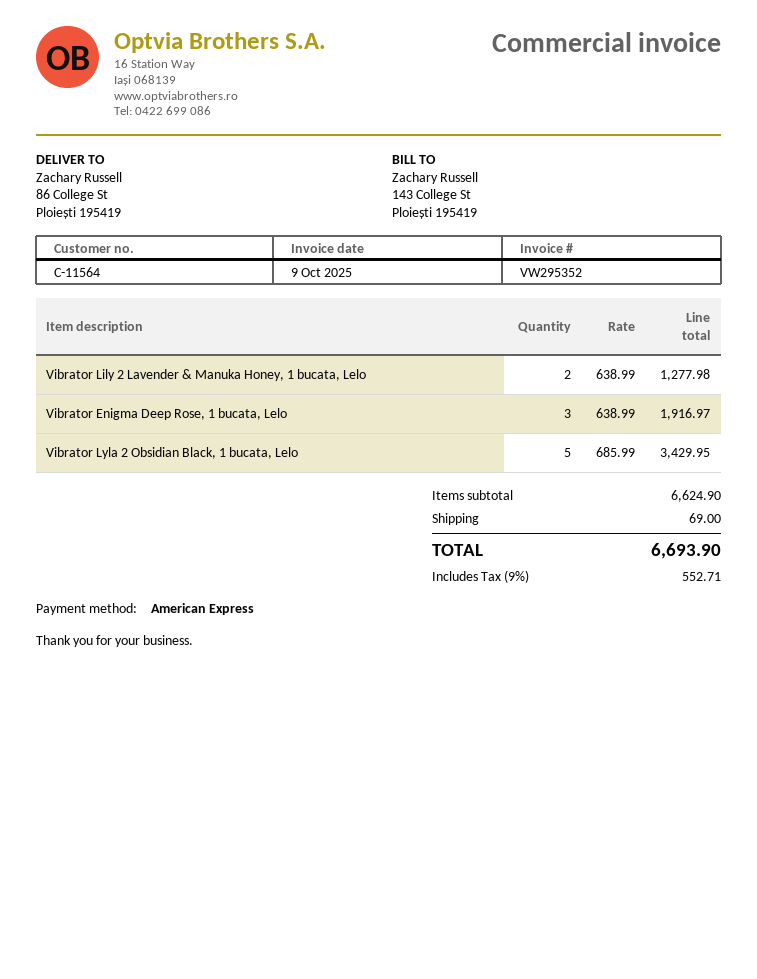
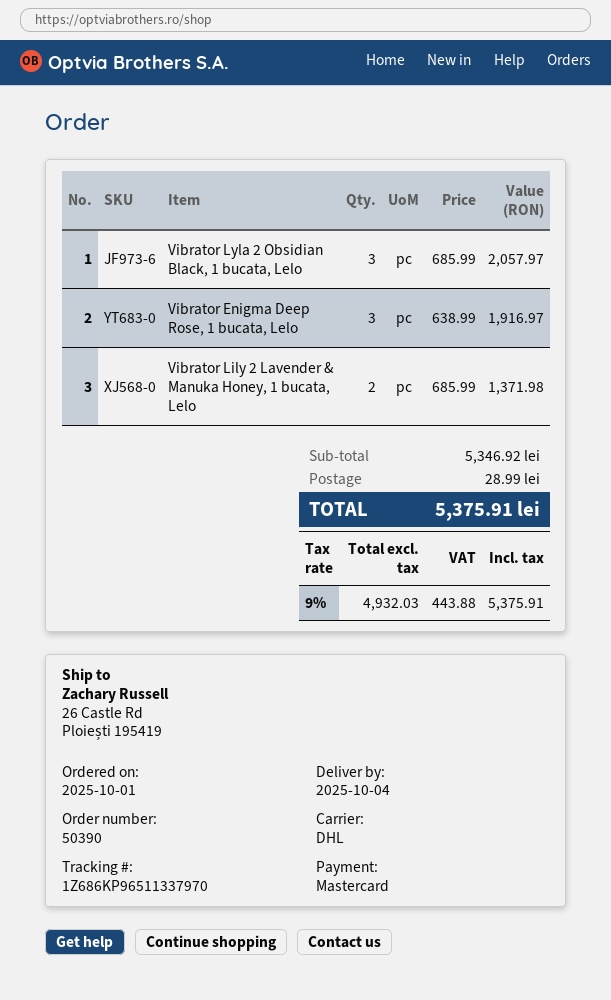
payment method: American Express -> Mastercard
ship to: 86 College St, Ploiești 195419 -> 26 Castle Rd, Ploiești 195419
Vibrator Lily 2 Lavender & Manuka Honey, 1 bucata, Lelo: 2 x 638.99 = 1277.98 -> 2 x 685.99 = 1371.98
Vibrator Lyla 2 Obsidian Black, 1 bucata, Lelo: 5 x 685.99 = 3429.95 -> 3 x 685.99 = 2057.97
subtotal: 6624.90 -> 5346.92
shipping: 69.00 -> 28.99
tax: 9% = 552.71 -> 9% = 443.88
total: 6693.90 -> 5375.91

